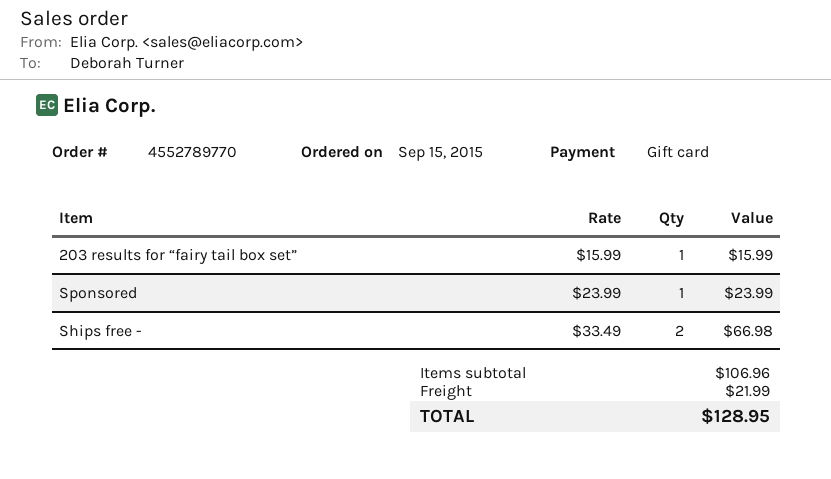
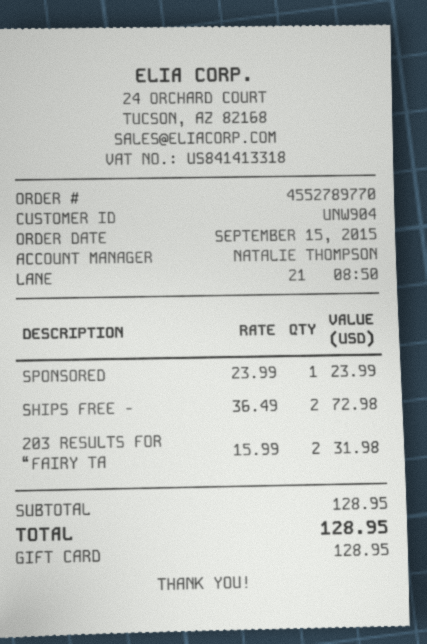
203 results for “fairy tail box set”: 1 x 15.99 = 15.99 -> 2 x 15.99 = 31.98
Ships free -: 2 x 33.49 = 66.98 -> 2 x 36.49 = 72.98
subtotal: 106.96 -> 128.95
shipping: 21.99 -> none

